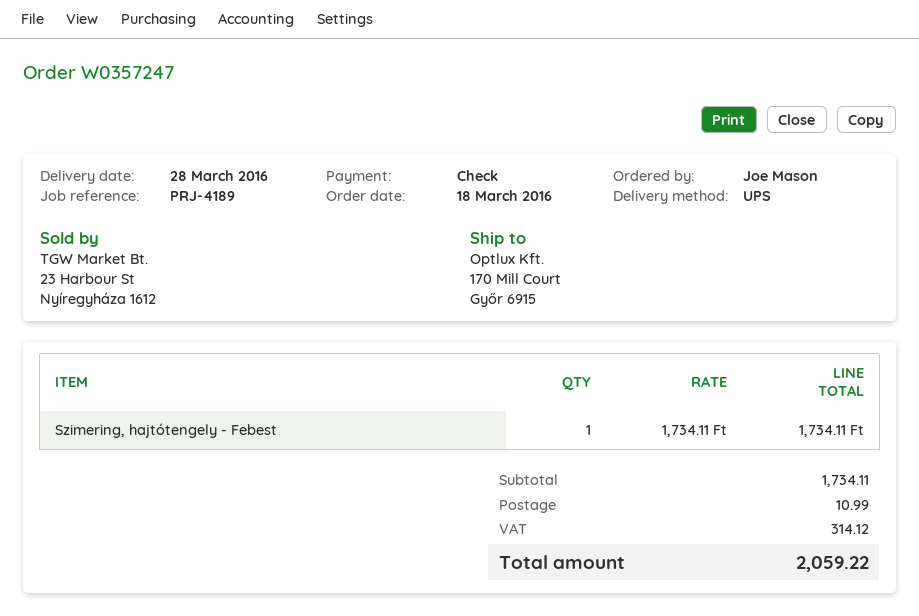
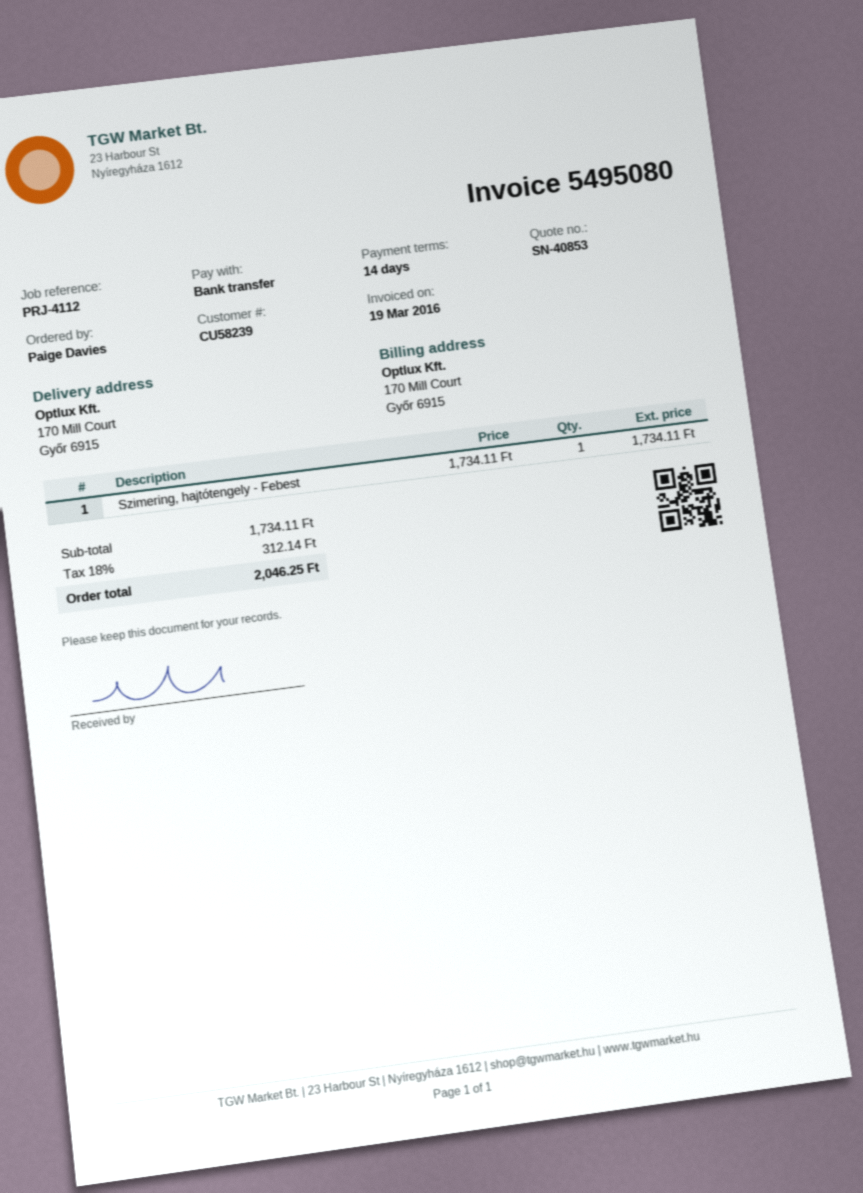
reference: PRJ-4189 -> PRJ-4112
ordered by: Joe Mason -> Paige Davies
payment method: cheque -> bank transfer
shipping: 10.99 -> none
tax: 314.12 -> 312.14
total: 2059.22 -> 2046.25

